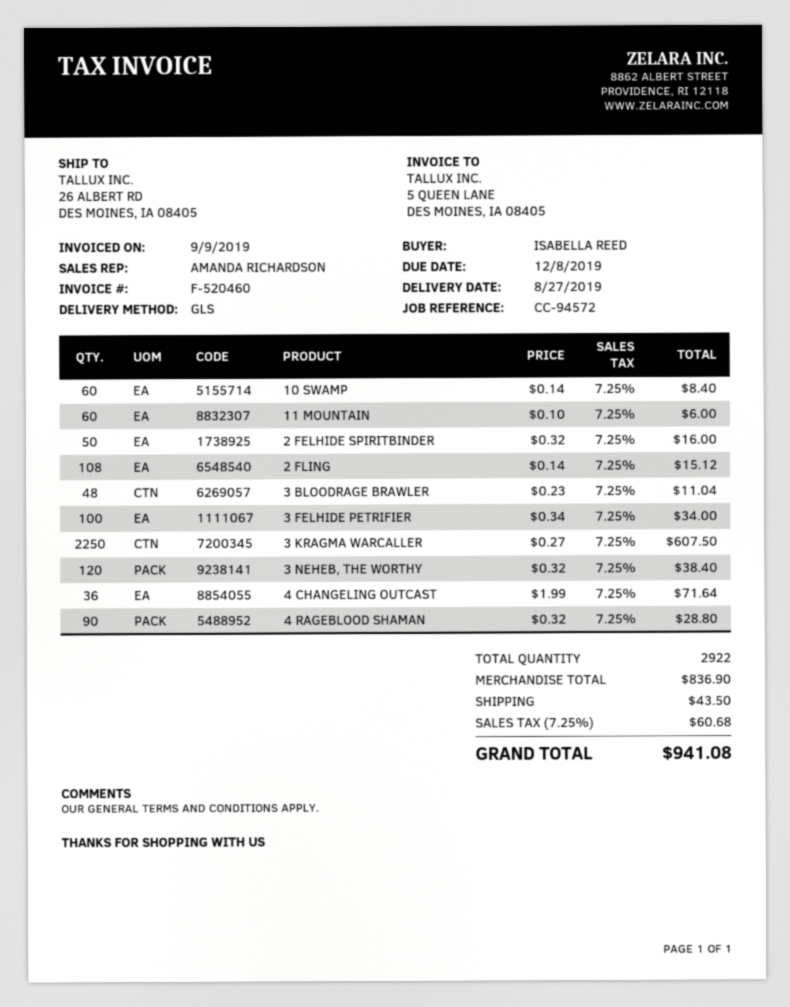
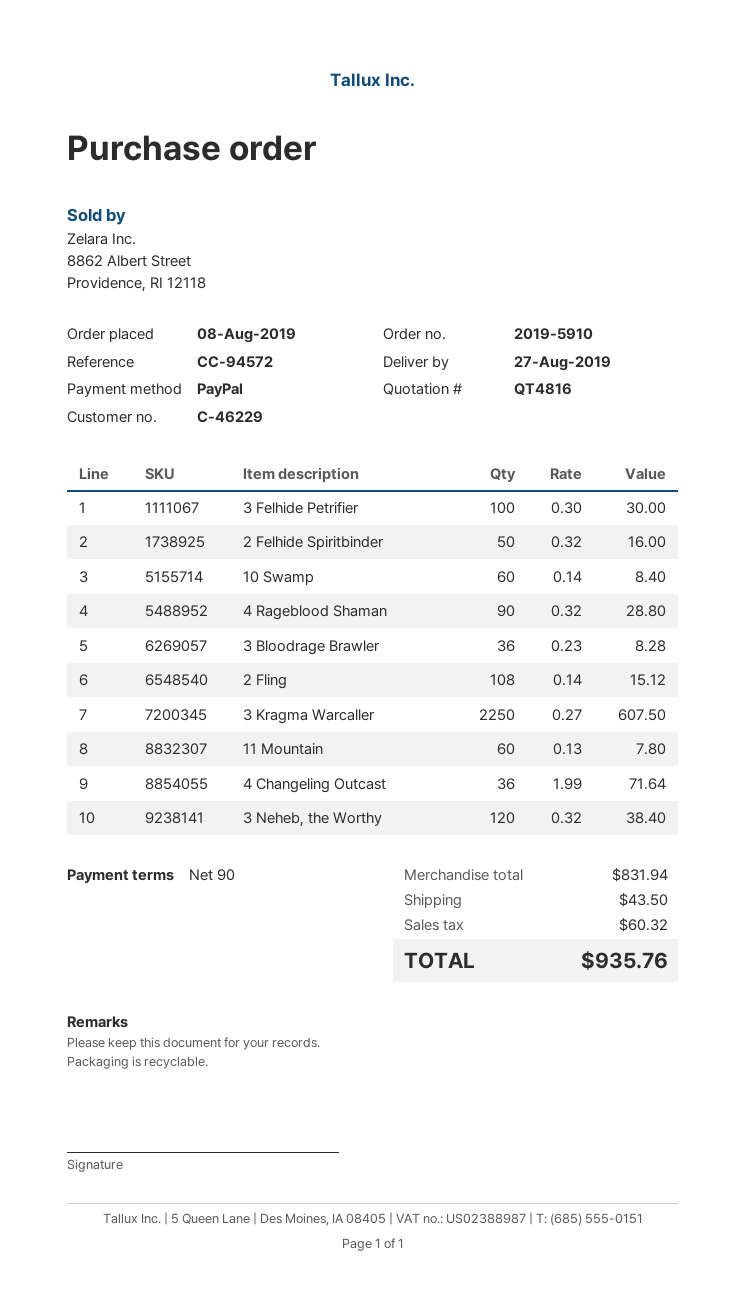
11 MOUNTAIN: 60 x 0.10 = 6.00 -> 60 x 0.13 = 7.80
3 BLOODRAGE BRAWLER: 48 x 0.23 = 11.04 -> 36 x 0.23 = 8.28
3 FELHIDE PETRIFIER: 100 x 0.34 = 34.00 -> 100 x 0.30 = 30.00
subtotal: 836.90 -> 831.94
tax: 60.68 -> 60.32
total: 941.08 -> 935.76

